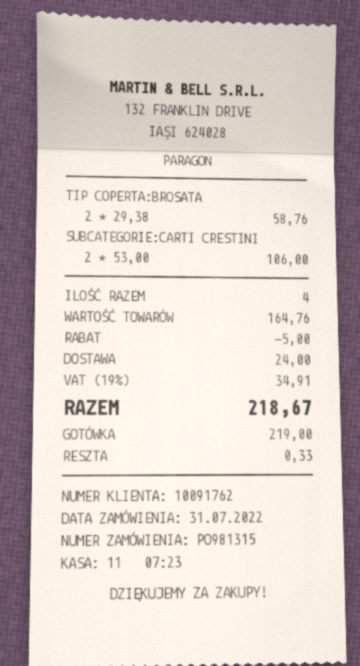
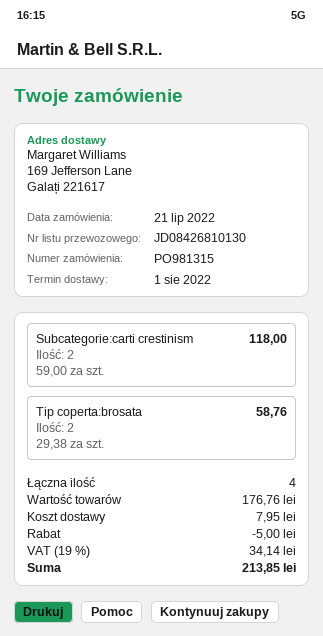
order date: 2022-07-31 -> 2022-07-21
SUBCATEGORIE:CARTI CRESTINI: 2 x 53.00 = 106.00 -> 2 x 59.00 = 118.00
subtotal: 164.76 -> 176.76
shipping: 24.00 -> 7.95
tax: 19% = 34.91 -> 19% = 34.14
total: 218.67 -> 213.85

